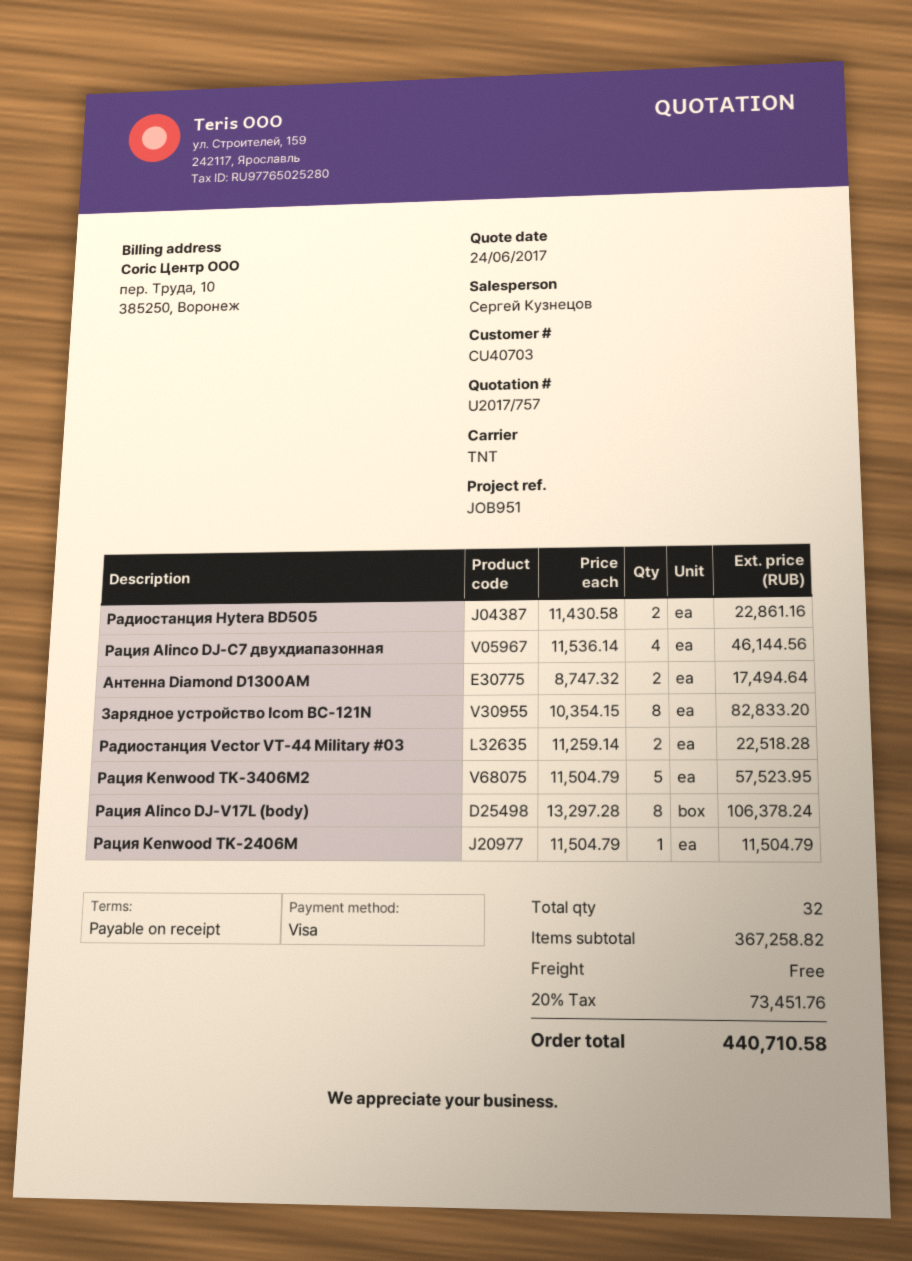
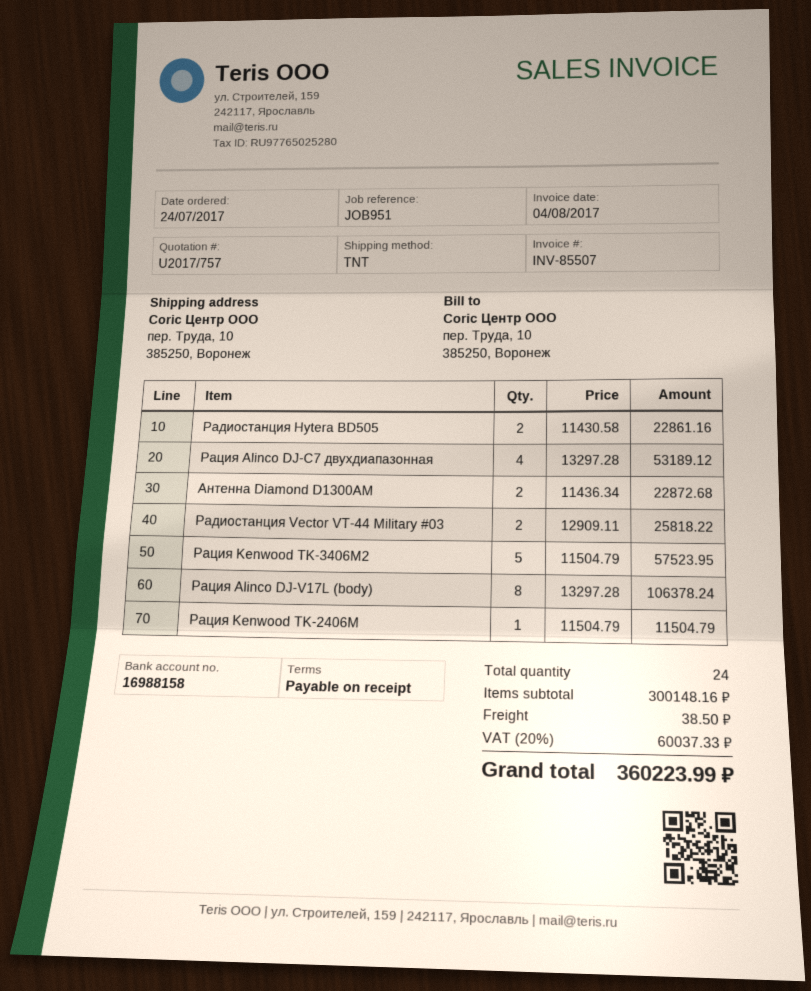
Рация Alinco DJ-С7 двухдиапазонная: 4 x 11536.14 = 46144.56 -> 4 x 13297.28 = 53189.12
Антенна Diamond D1300AM: 2 x 8747.32 = 17494.64 -> 2 x 11436.34 = 22872.68
Зарядное устройство Icom BC-121N: 8 x 10354.15 = 82833.20 -> none
Радиостанция Vector VT-44 Military #03: 2 x 11259.14 = 22518.28 -> 2 x 12909.11 = 25818.22
total quantity: 32 -> 24
subtotal: 367258.82 -> 300148.16
shipping: 0.00 -> 38.50
tax: 20% = 73451.76 -> 20% = 60037.33
total: 440710.58 -> 360223.99

